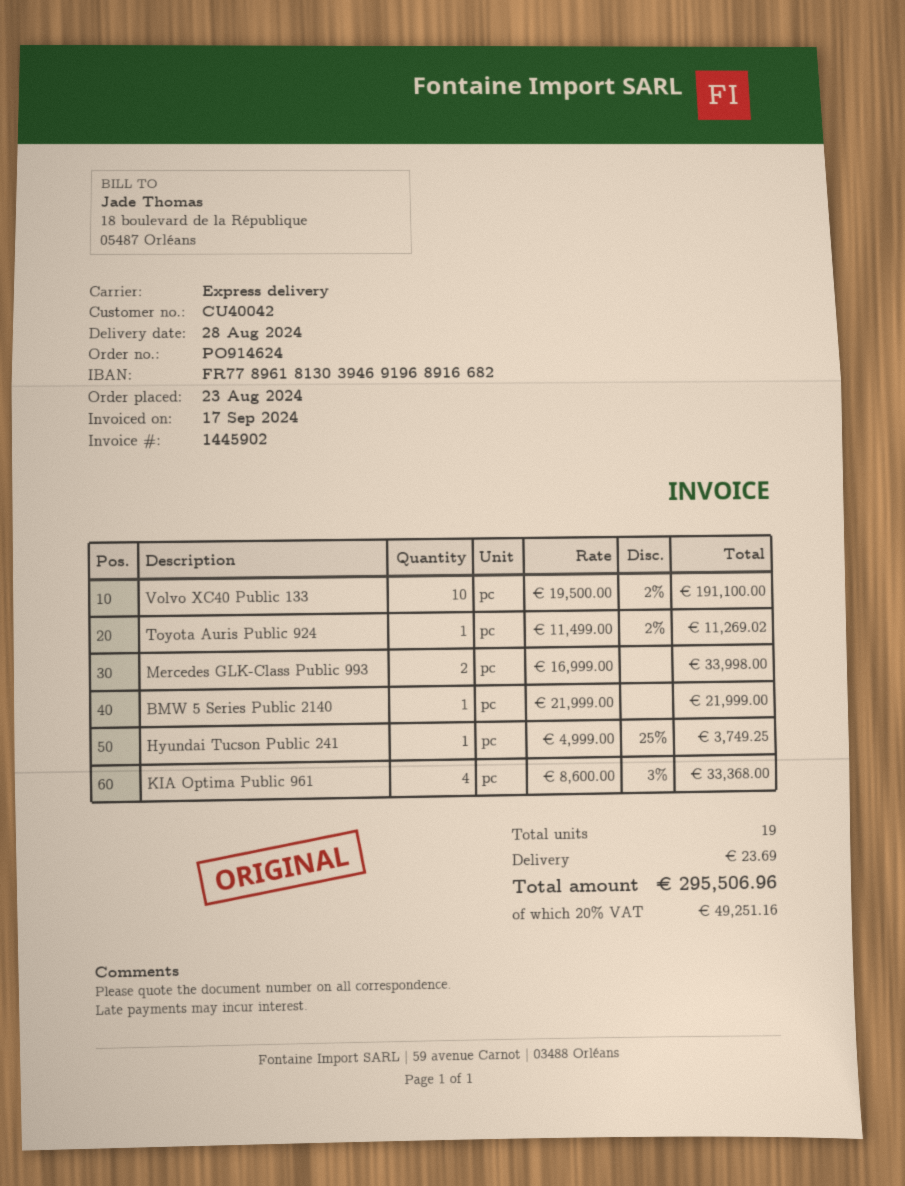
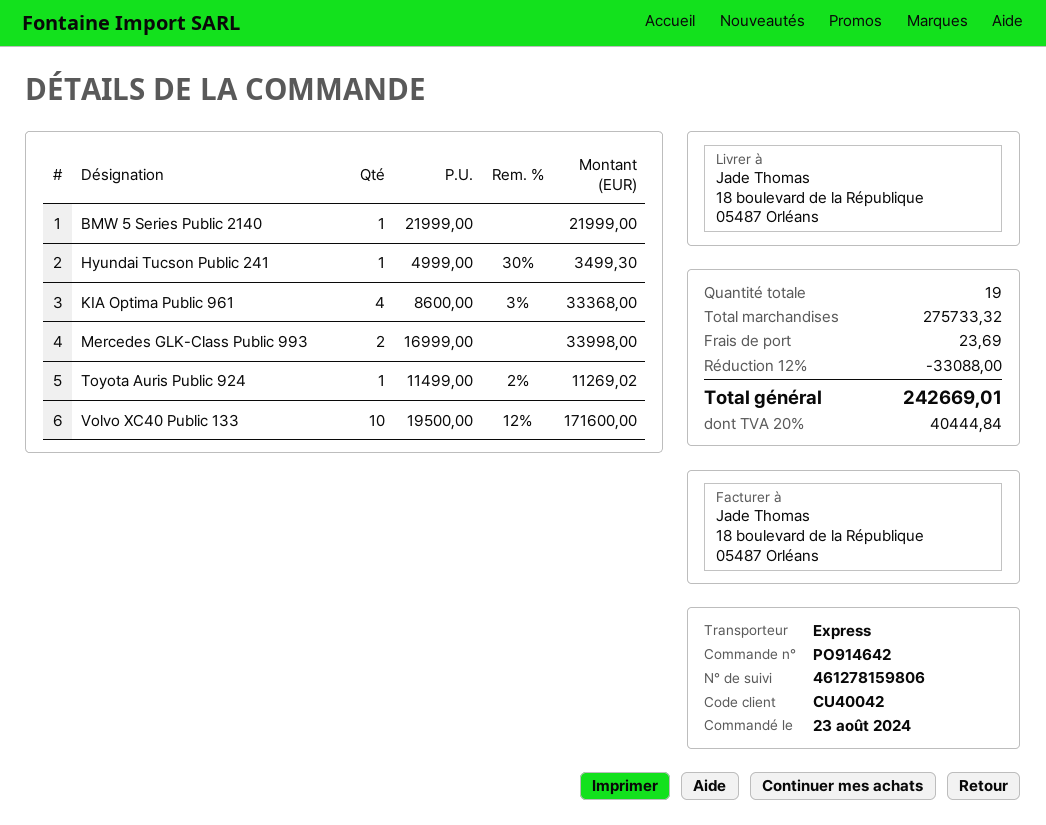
order number: PO914624 -> PO914642
Volvo XC40 Public 133: 10 x 19500.00 - 2% = 191100.00 -> 10 x 19500.00 - 12% = 171600.00
Hyundai Tucson Public 241: 1 x 4999.00 - 25% = 3749.25 -> 1 x 4999.00 - 30% = 3499.30
discount: none -> 12% = 33088.00
tax: 20% = 49251.16 -> 20% = 40444.84
total: 295506.96 -> 242669.01

